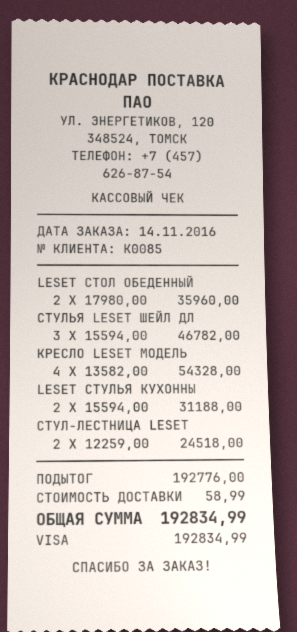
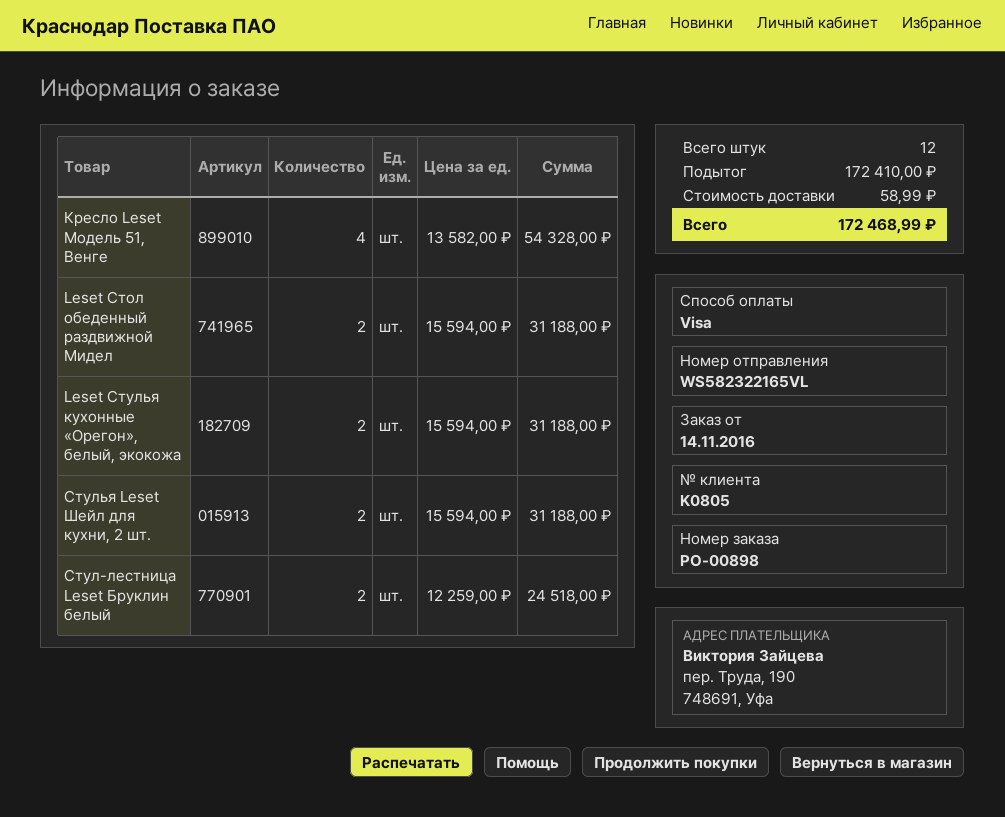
customer number: K0085 -> K0805
LESET СТОЛ ОБЕДЕННЫЙ: 2 x 17980.00 = 35960.00 -> 2 x 15594.00 = 31188.00
СТУЛЬЯ LESET ШЕЙЛ ДЛ: 3 x 15594.00 = 46782.00 -> 2 x 15594.00 = 31188.00
subtotal: 192776.00 -> 172410.00
total: 192834.99 -> 172468.99

